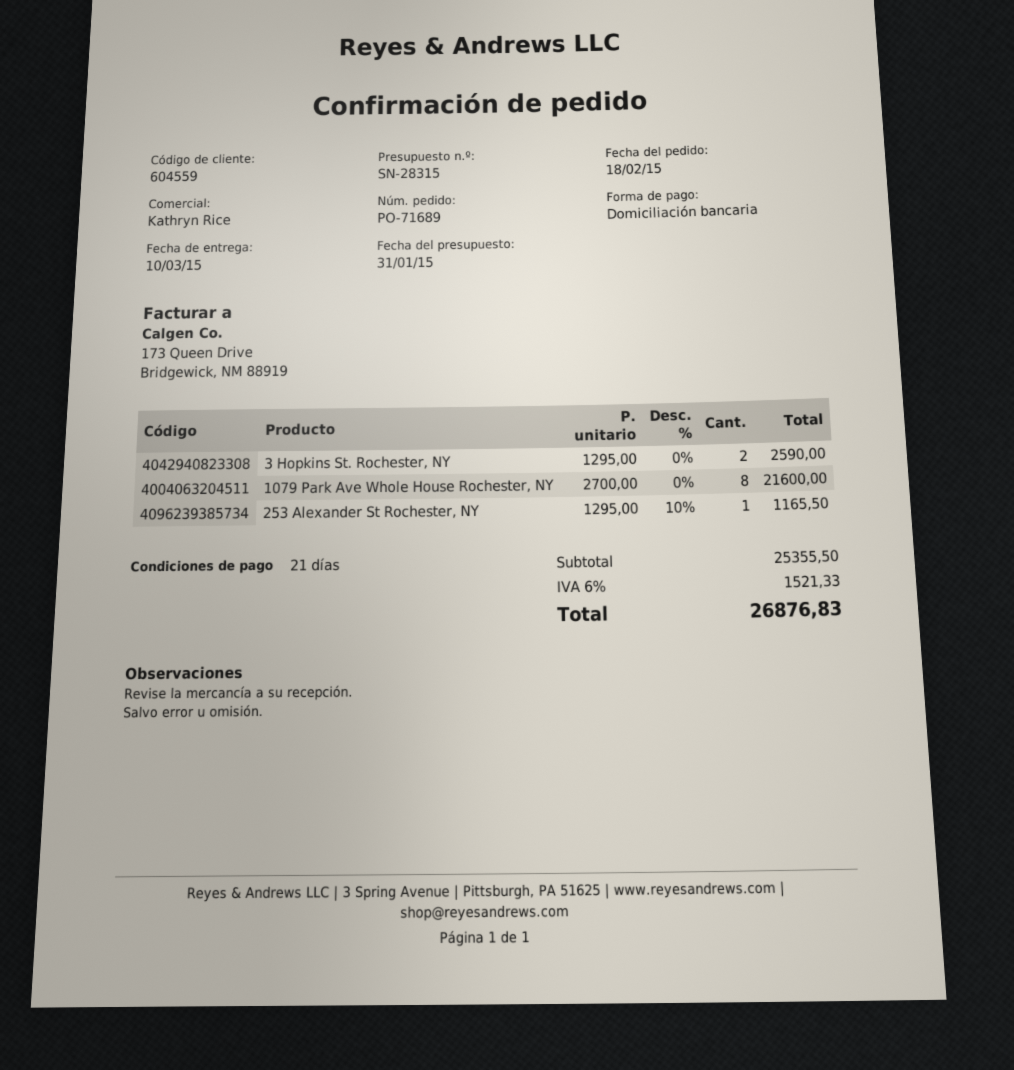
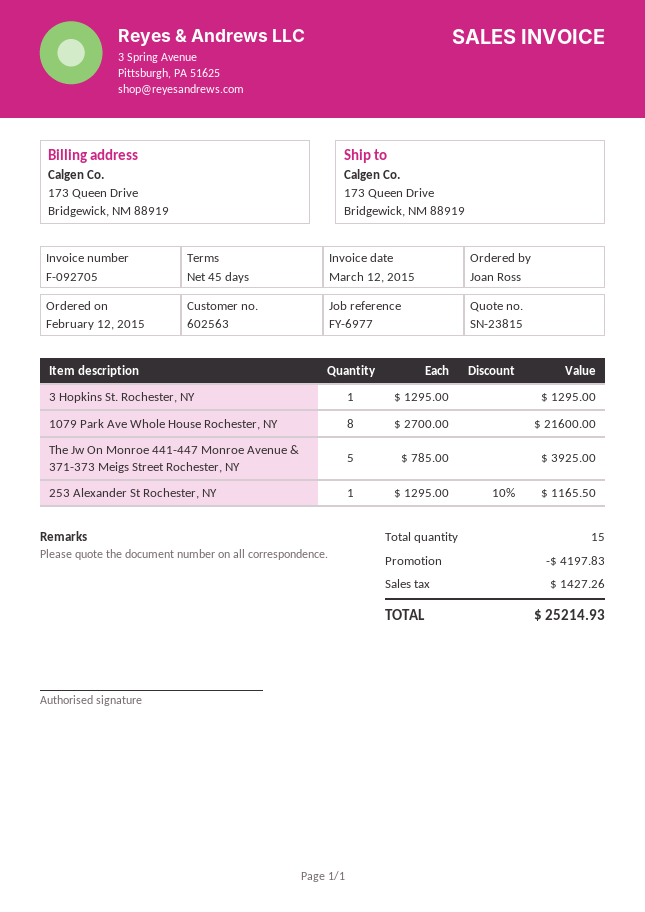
quote number: SN-28315 -> SN-23815
order date: 2015-02-18 -> 2015-02-12
payment terms: 21 days -> 45 days
customer number: 604559 -> 602563
3 Hopkins St. Rochester, NY: 2 x 1295.00 = 2590.00 -> 1 x 1295.00 = 1295.00
The Jw On Monroe 441-447 Monroe Avenue & 371-373 Meigs Street Rochester, NY: none -> 5 x 785.00 = 3925.00
discount: none -> 4197.83
tax: 1521.33 -> 1427.26
total: 26876.83 -> 25214.93

